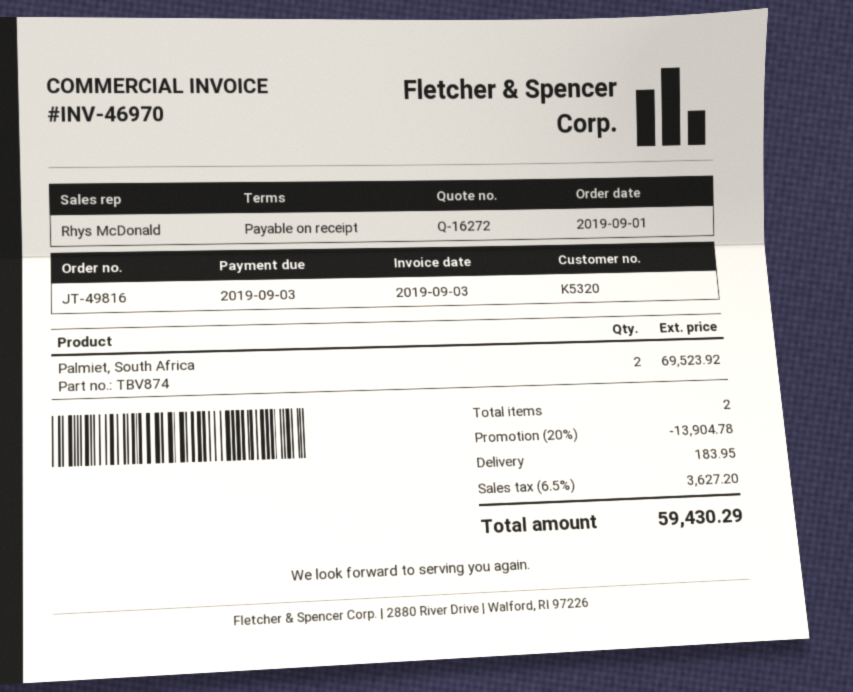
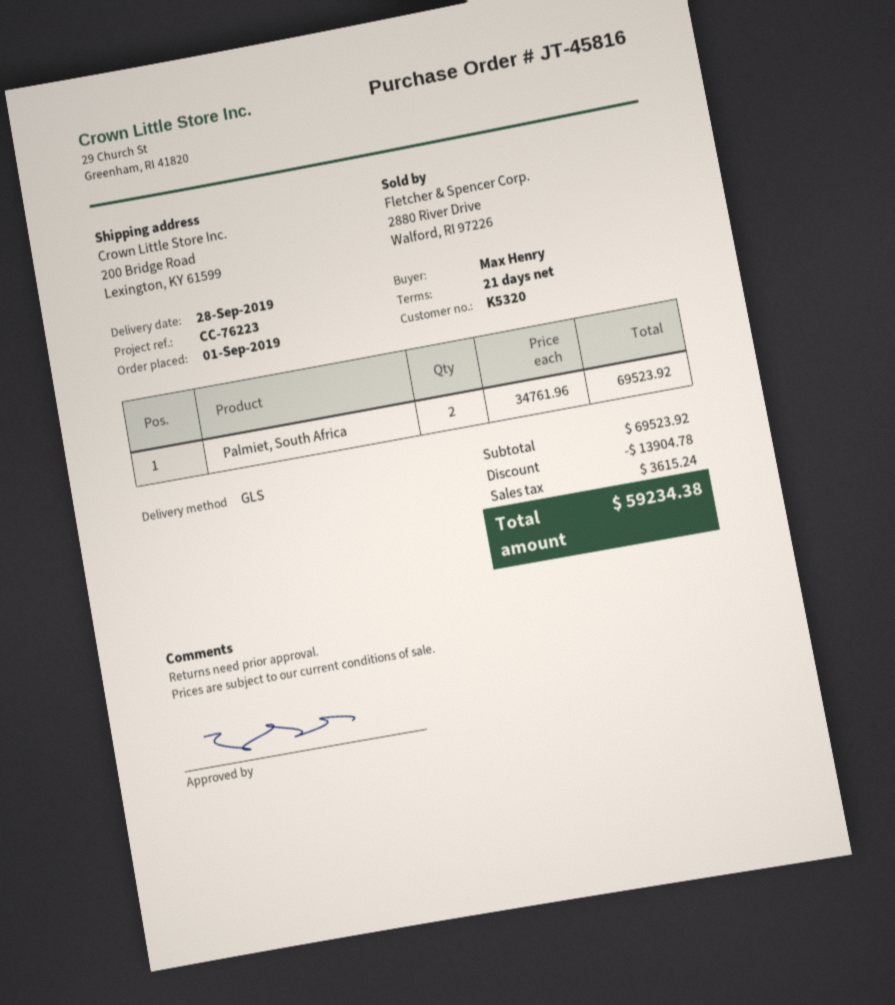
order number: JT-49816 -> JT-45816
payment terms: on receipt -> 21 days
shipping: 183.95 -> none
tax: 3627.20 -> 3615.24
total: 59430.29 -> 59234.38

